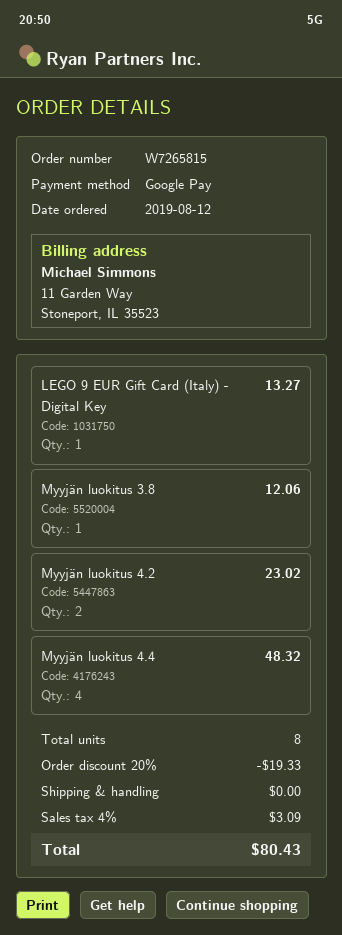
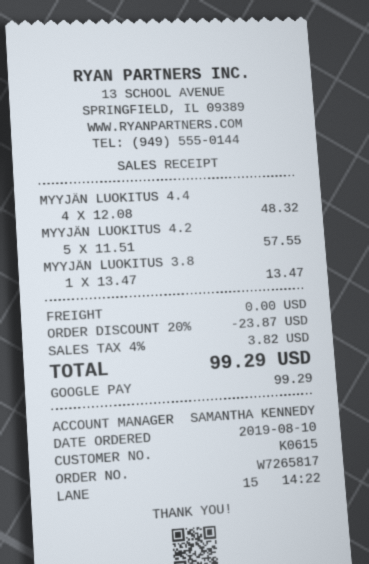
order number: W7265815 -> W7265817
order date: 2019-08-12 -> 2019-08-10
LEGO 9 EUR Gift Card (Italy) - Digital Key: 1 for 13.27 -> none
Myyjän luokitus 3.8: 1 for 12.06 -> 1 for 13.47
Myyjän luokitus 4.2: 2 for 23.02 -> 5 for 57.55
discount: 20% = 19.33 -> 20% = 23.87
tax: 4% = 3.09 -> 4% = 3.82
total: 80.43 -> 99.29

